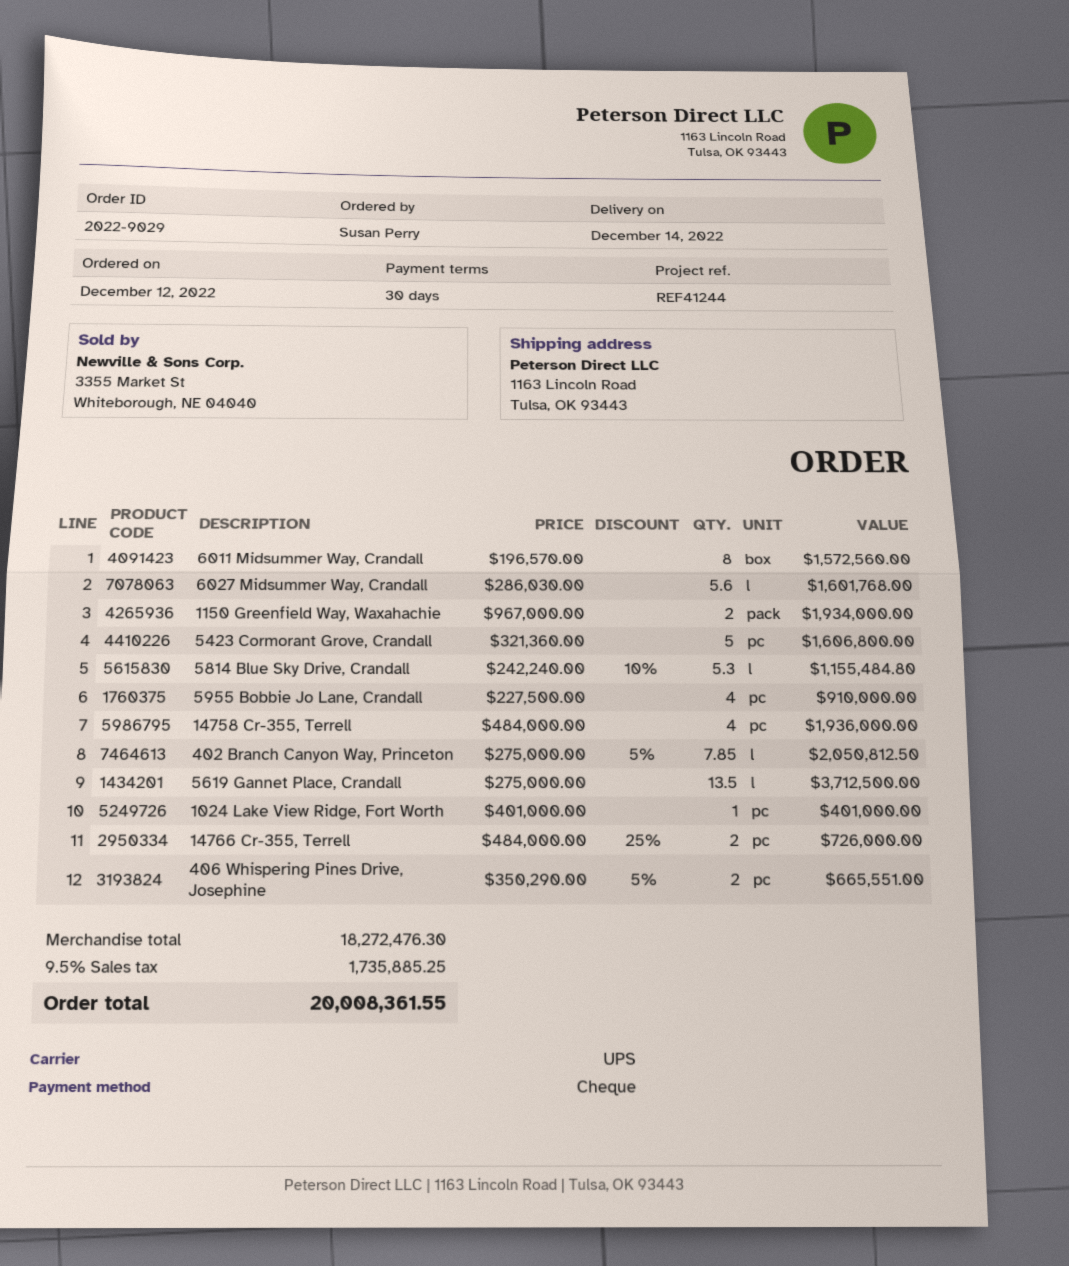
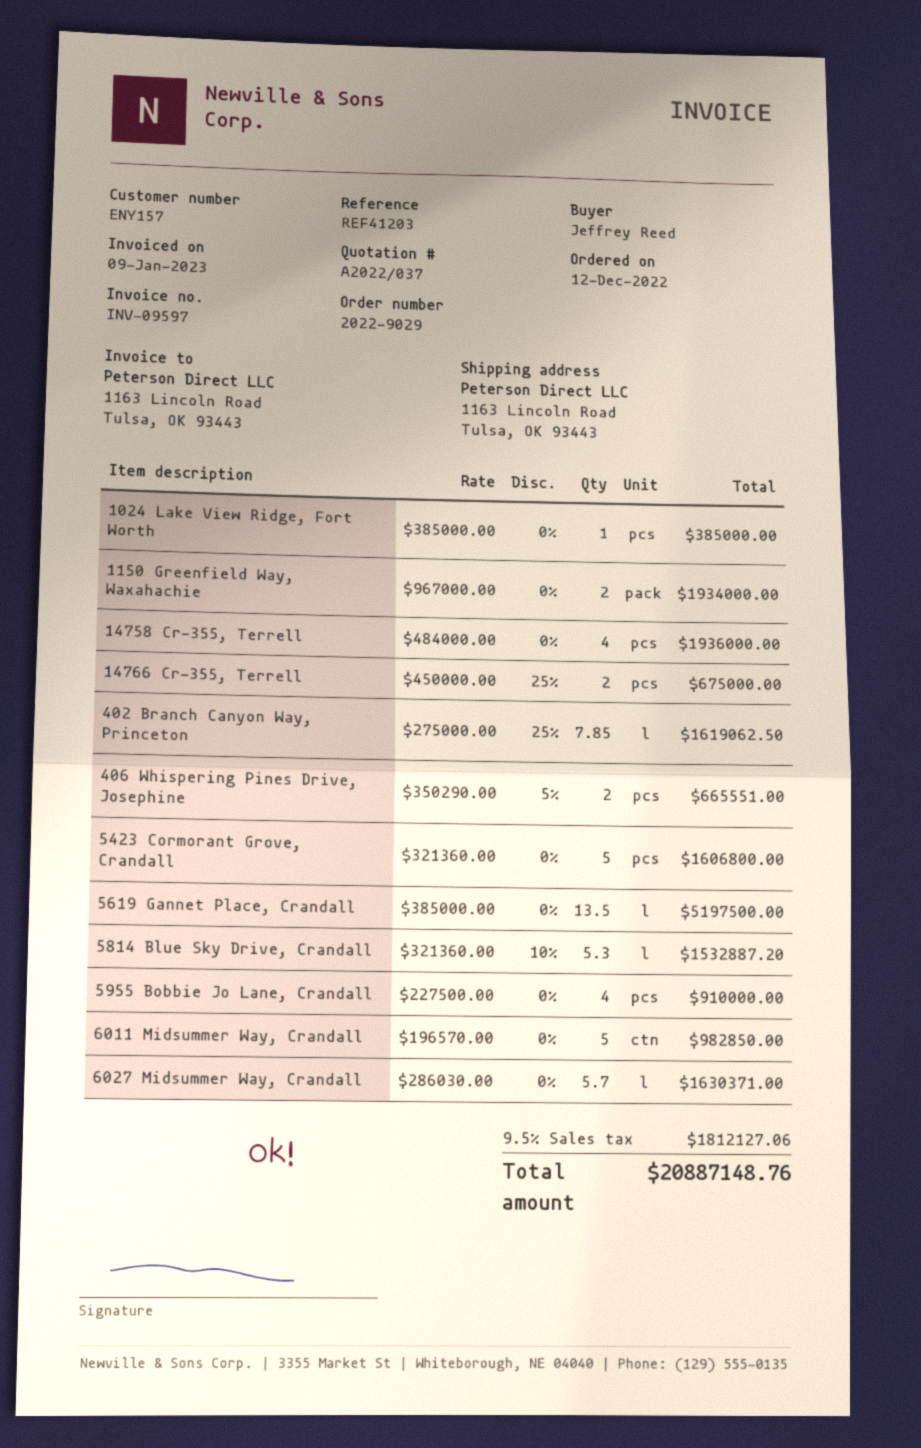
reference: REF41244 -> REF41203
ordered by: Susan Perry -> Jeffrey Reed
6011 Midsummer Way, Crandall: 8 x 196570.00 = 1572560.00 -> 5 x 196570.00 = 982850.00
6027 Midsummer Way, Crandall: 5.6 x 286030.00 = 1601768.00 -> 5.7 x 286030.00 = 1630371.00
5814 Blue Sky Drive, Crandall: 5.3 x 242240.00 - 10% = 1155484.80 -> 5.3 x 321360.00 - 10% = 1532887.20
402 Branch Canyon Way, Princeton: 7.85 x 275000.00 - 5% = 2050812.50 -> 7.85 x 275000.00 - 25% = 1619062.50
5619 Gannet Place, Crandall: 13.5 x 275000.00 = 3712500.00 -> 13.5 x 385000.00 = 5197500.00
1024 Lake View Ridge, Fort Worth: 1 x 401000.00 = 401000.00 -> 1 x 385000.00 = 385000.00
14766 Cr-355, Terrell: 2 x 484000.00 - 25% = 726000.00 -> 2 x 450000.00 - 25% = 675000.00
tax: 9.5% = 1735885.25 -> 9.5% = 1812127.06
total: 20008361.55 -> 20887148.76

